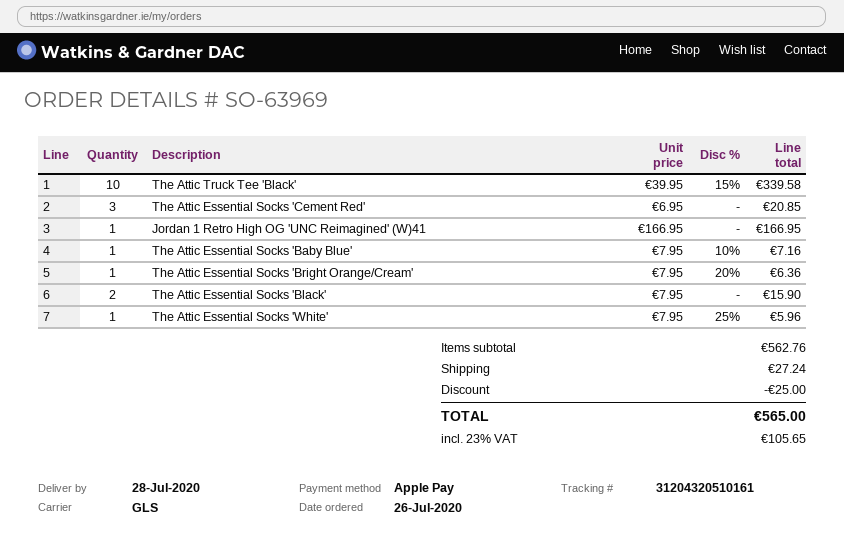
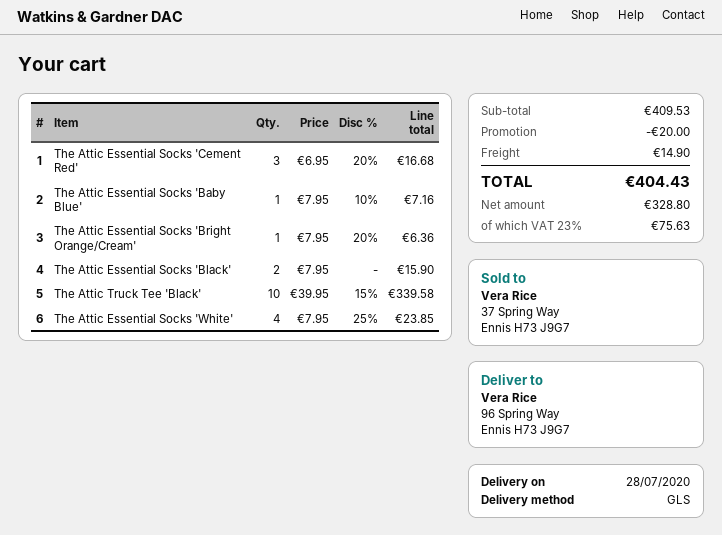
The Attic Essential Socks 'Cement Red': 3 x 6.95 = 20.85 -> 3 x 6.95 - 20% = 16.68
Jordan 1 Retro High OG 'UNC Reimagined' (W)41: 1 x 166.95 = 166.95 -> none
The Attic Essential Socks 'White': 1 x 7.95 - 25% = 5.96 -> 4 x 7.95 - 25% = 23.85
subtotal: 562.76 -> 409.53
discount: 25.00 -> 20.00
shipping: 27.24 -> 14.90
tax: 23% = 105.65 -> 23% = 75.63
total: 565.00 -> 404.43

